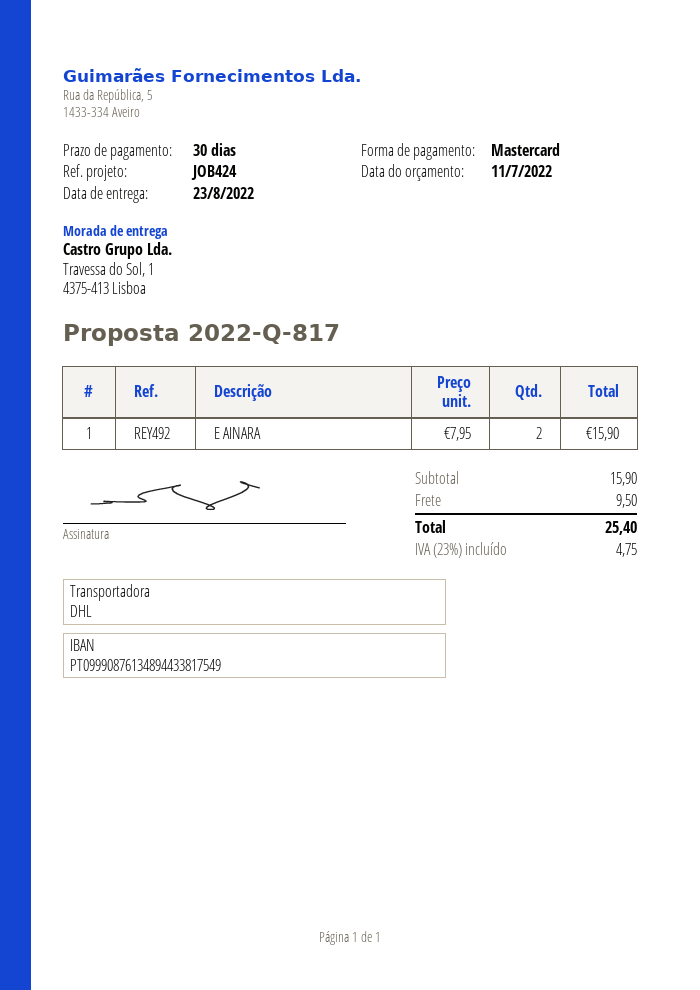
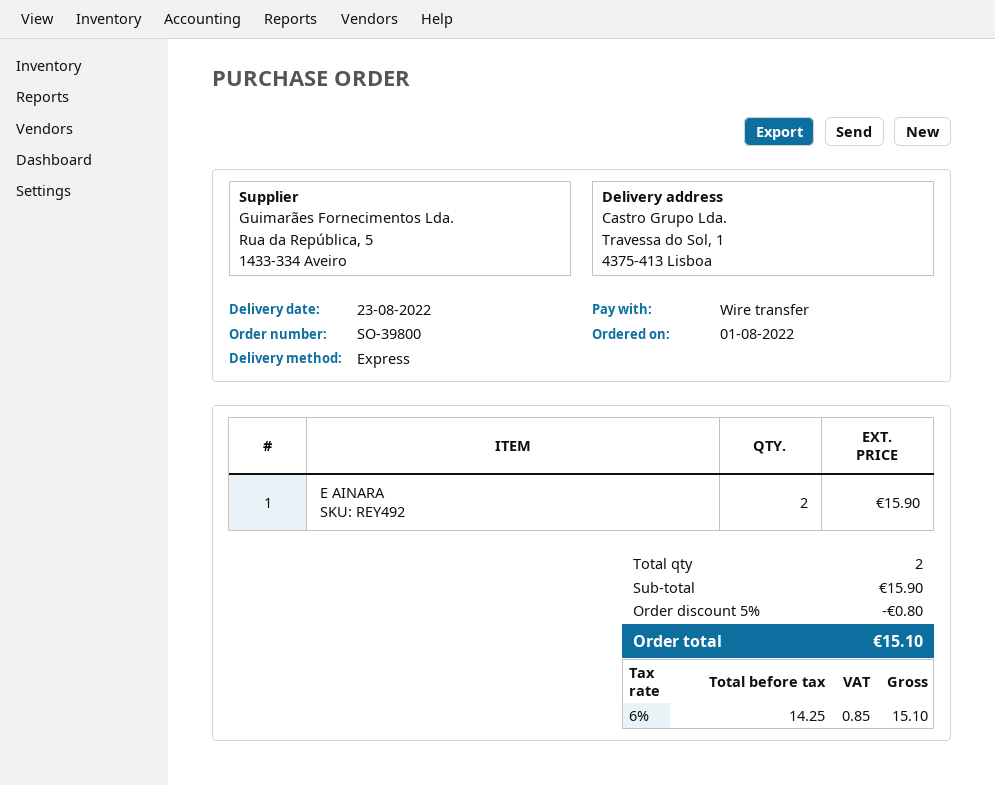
payment method: Mastercard -> bank transfer
shipping method: DHL -> express
discount: none -> 5% = 0.80
shipping: 9.50 -> none
tax: 23% = 4.75 -> 6% = 0.85
total: 25.40 -> 15.10

